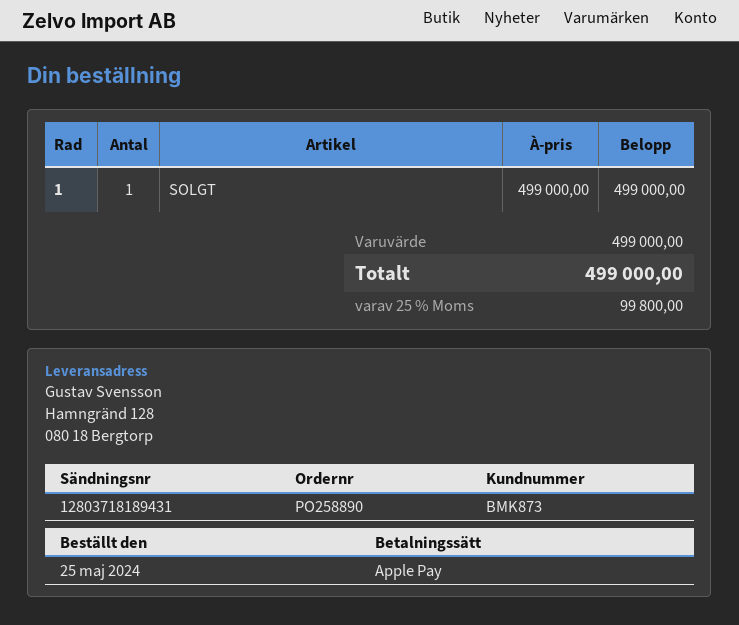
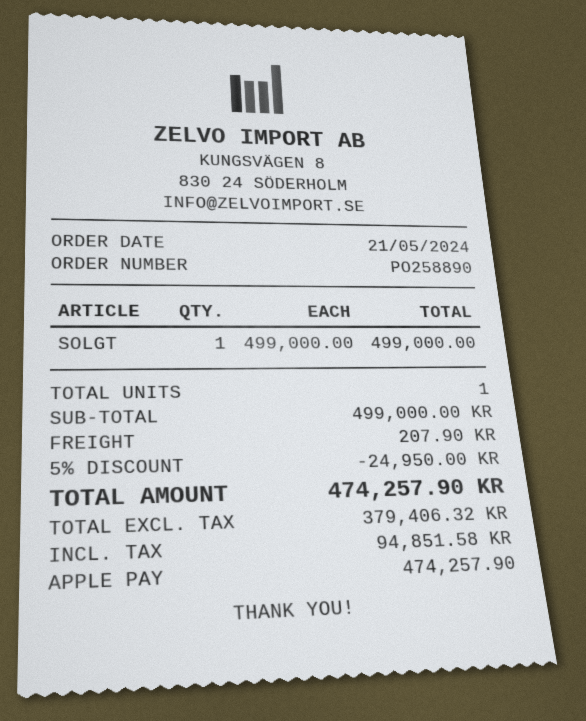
order date: 2024-05-25 -> 2024-05-21
discount: none -> 5% = 24950.00
shipping: none -> 207.90
tax: 99800.00 -> 94851.58
total: 499000.00 -> 474257.90

